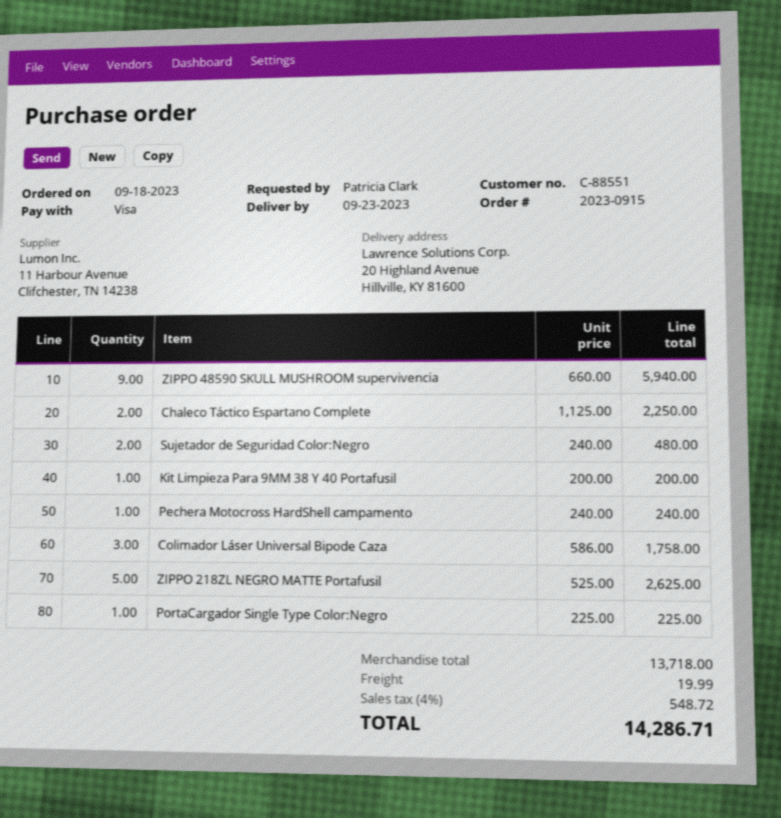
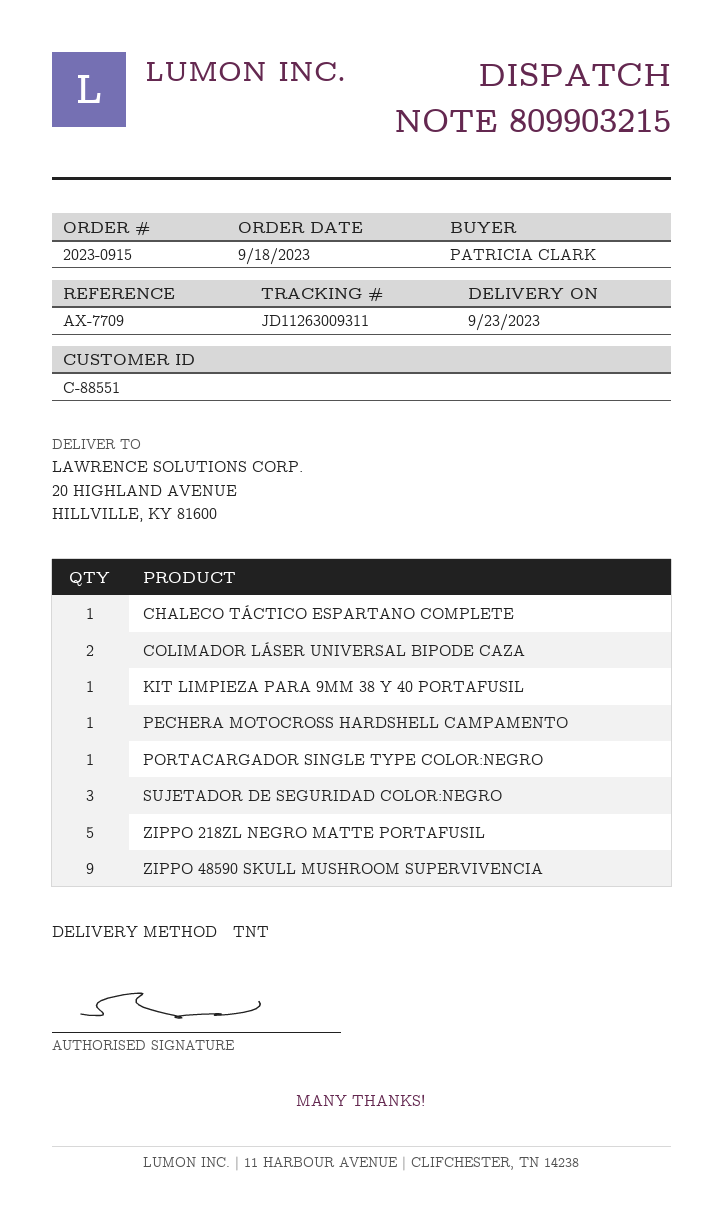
Chaleco Táctico Espartano Complete: 2 -> 1
Sujetador de Seguridad Color:Negro: 2 -> 3
Colimador Láser Universal Bipode Caza: 3 -> 2

